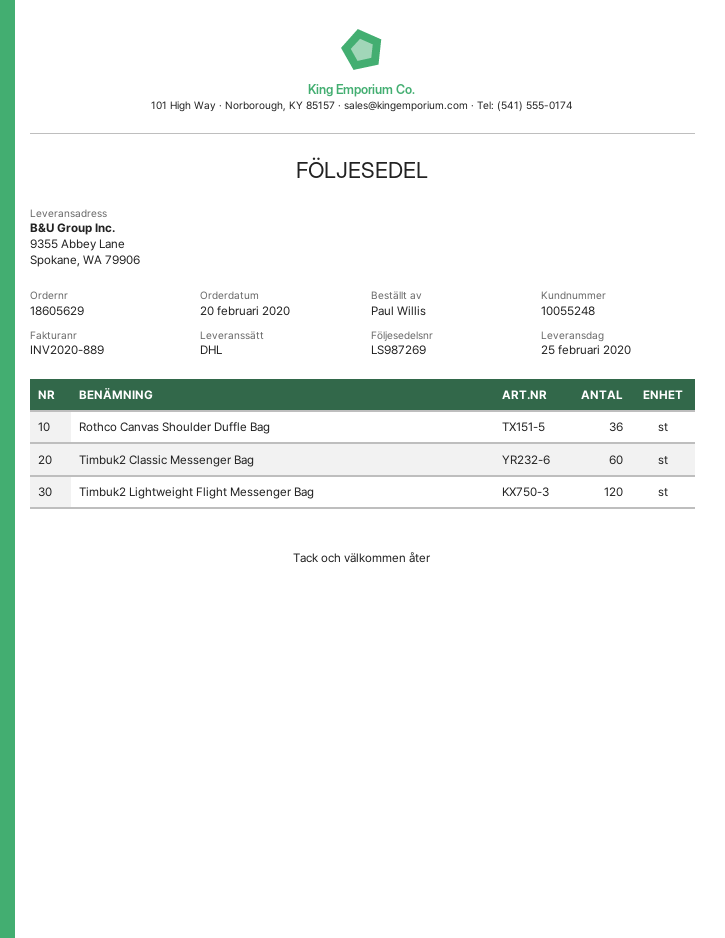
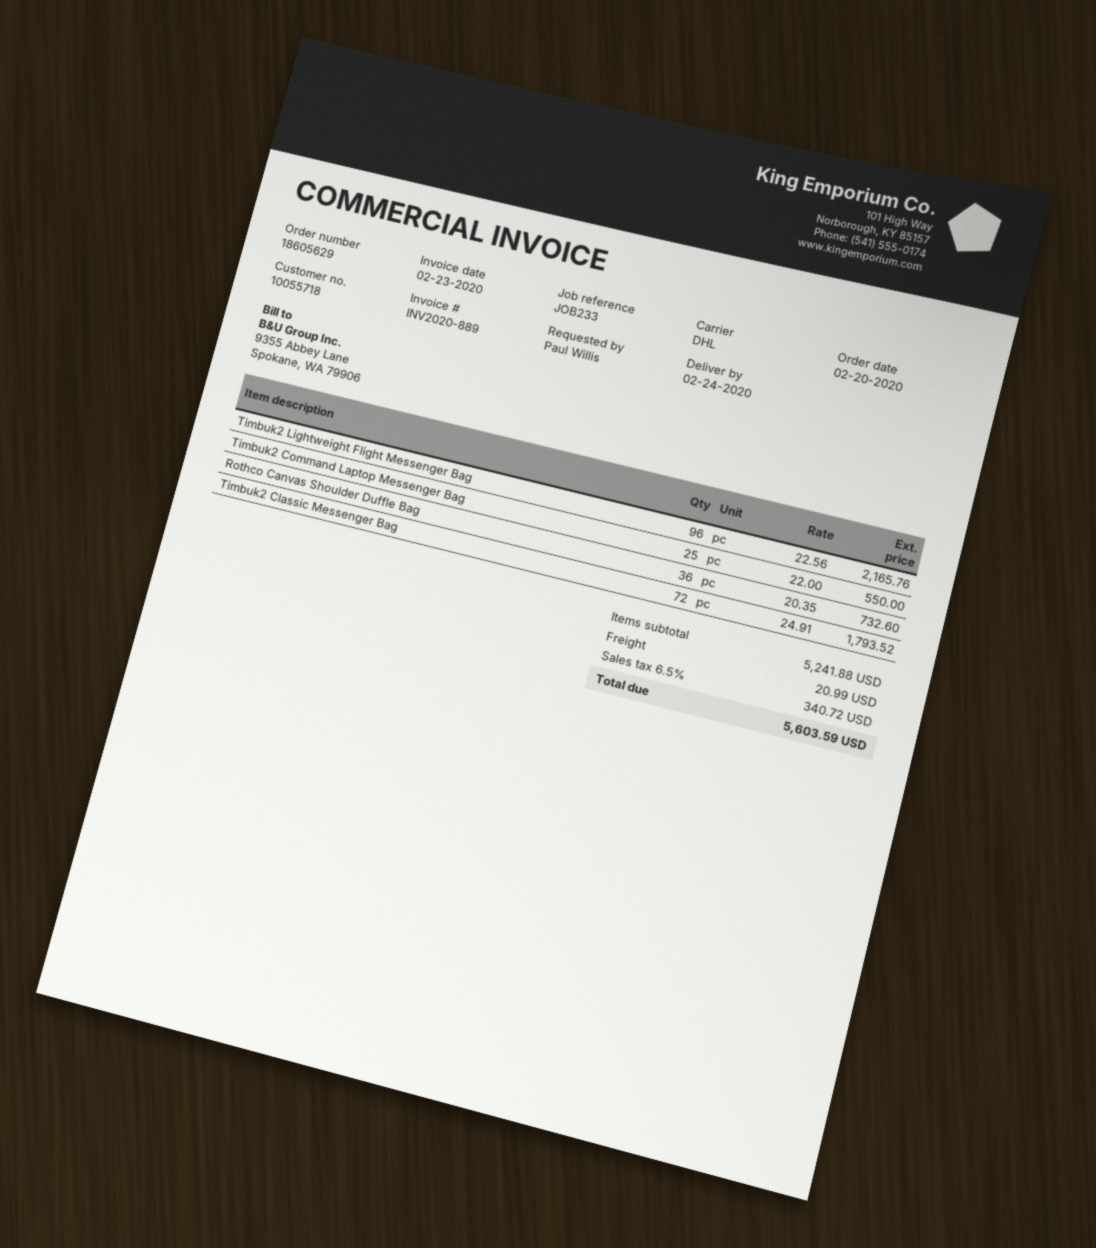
delivery date: 2020-02-25 -> 2020-02-24
customer number: 10055248 -> 10055718
Timbuk2 Classic Messenger Bag: 60 -> 72
Timbuk2 Lightweight Flight Messenger Bag: 120 -> 96
Timbuk2 Command Laptop Messenger Bag: none -> 25

